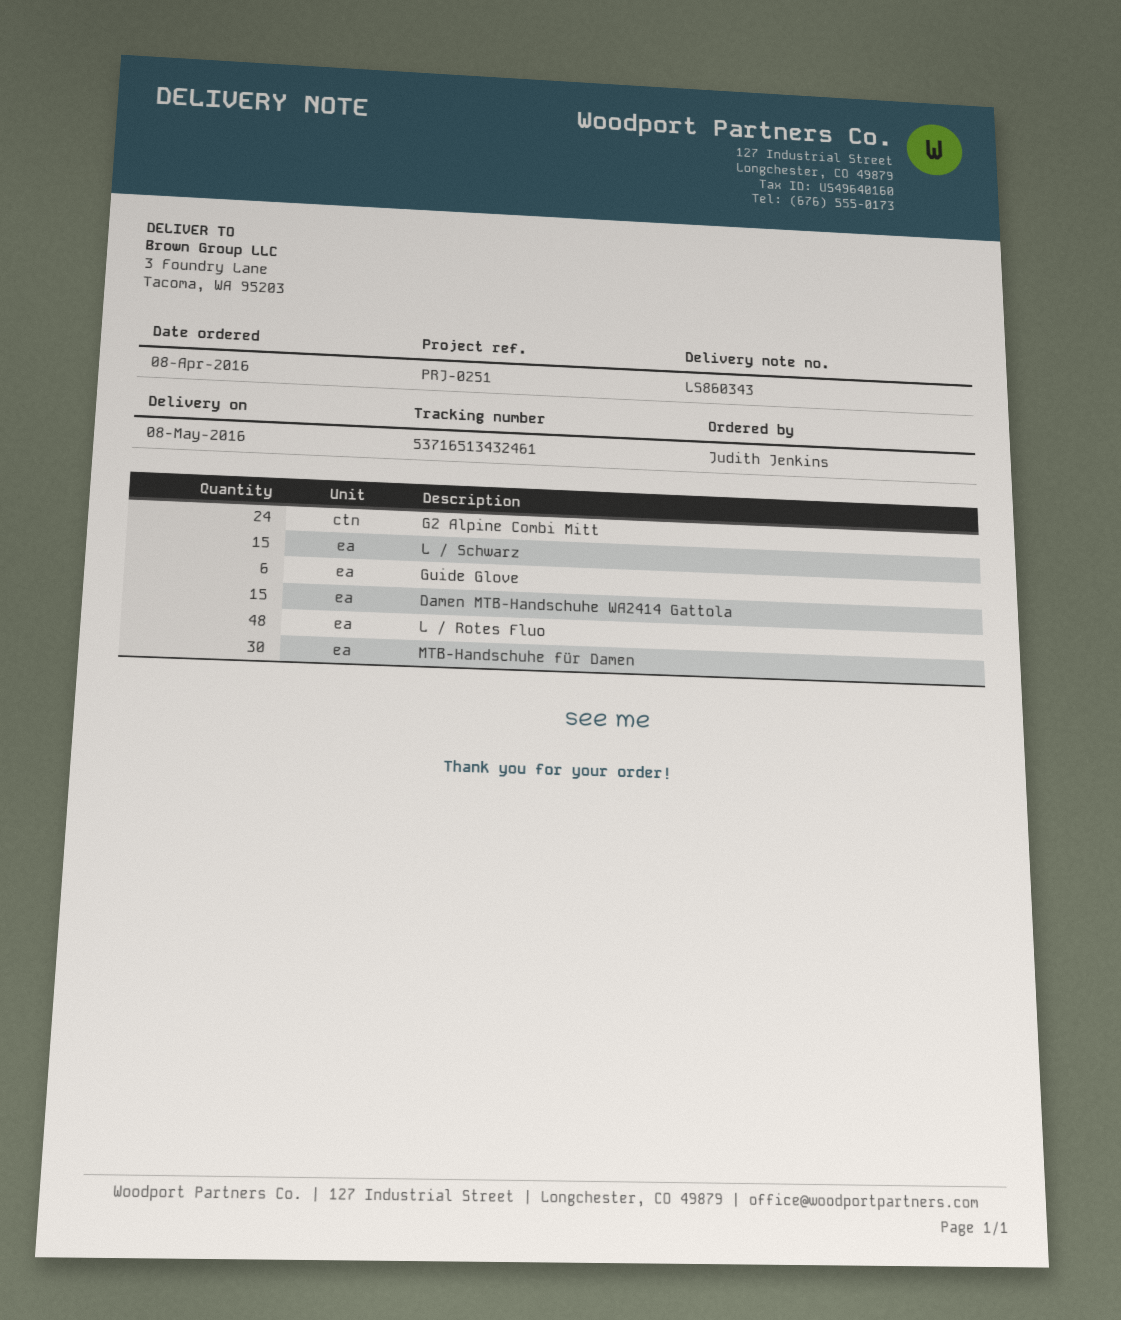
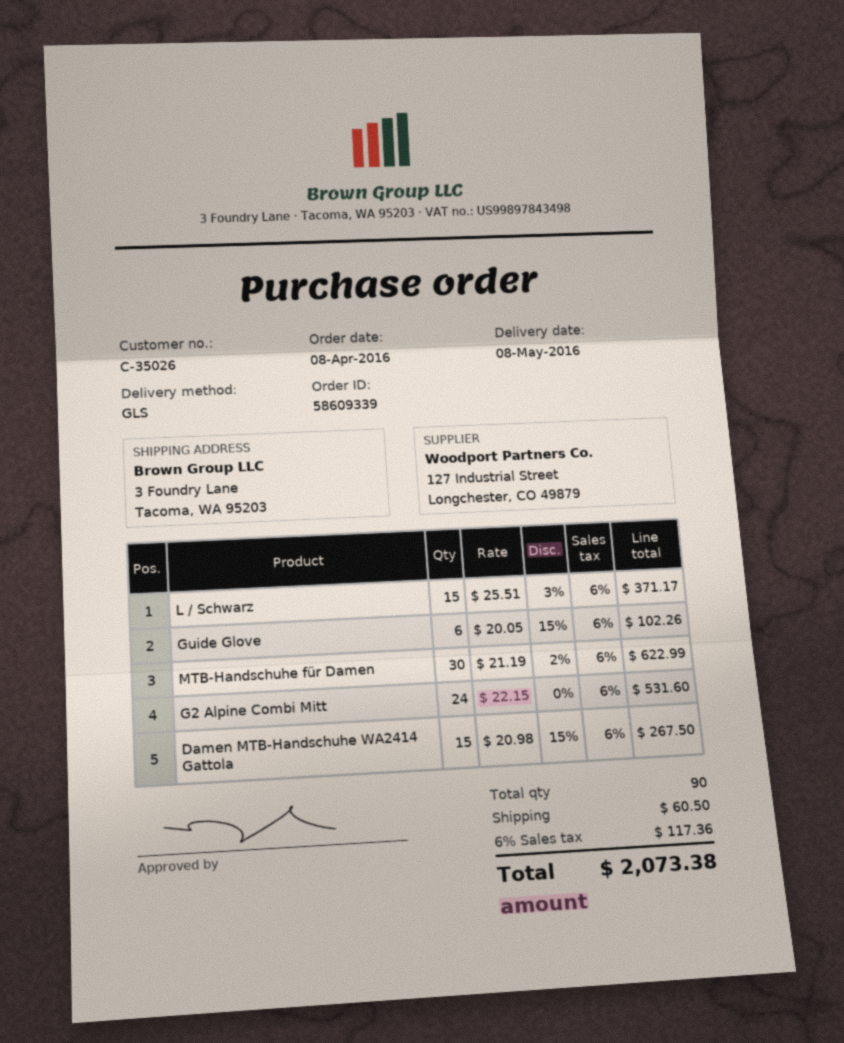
L / Rotes Fluo: 48 -> none

